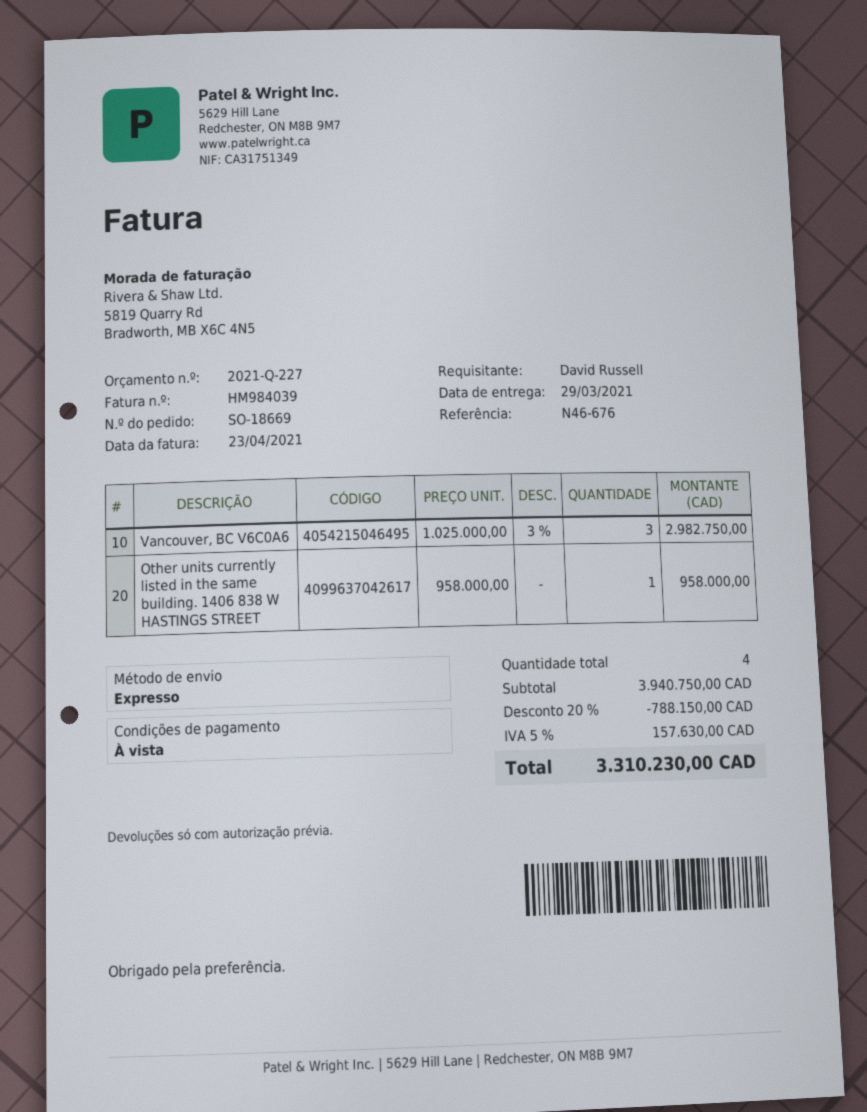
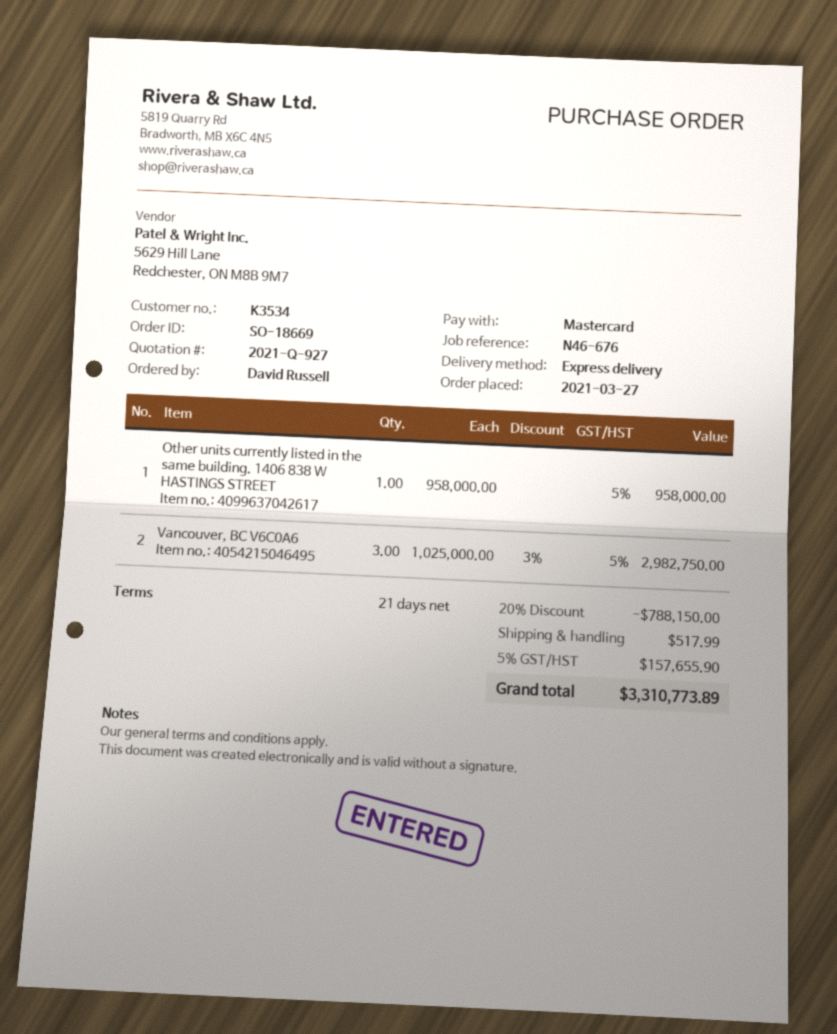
quote number: 2021-Q-227 -> 2021-Q-927
payment terms: on receipt -> 21 days
shipping: none -> 517.99
tax: 5% = 157630.00 -> 5% = 157655.90
total: 3310230.00 -> 3310773.89

